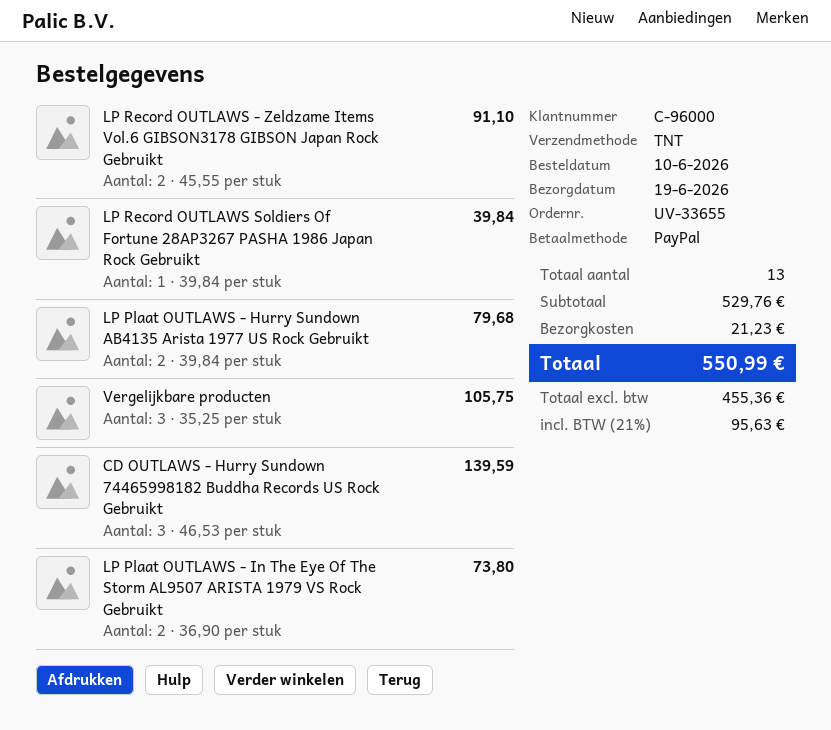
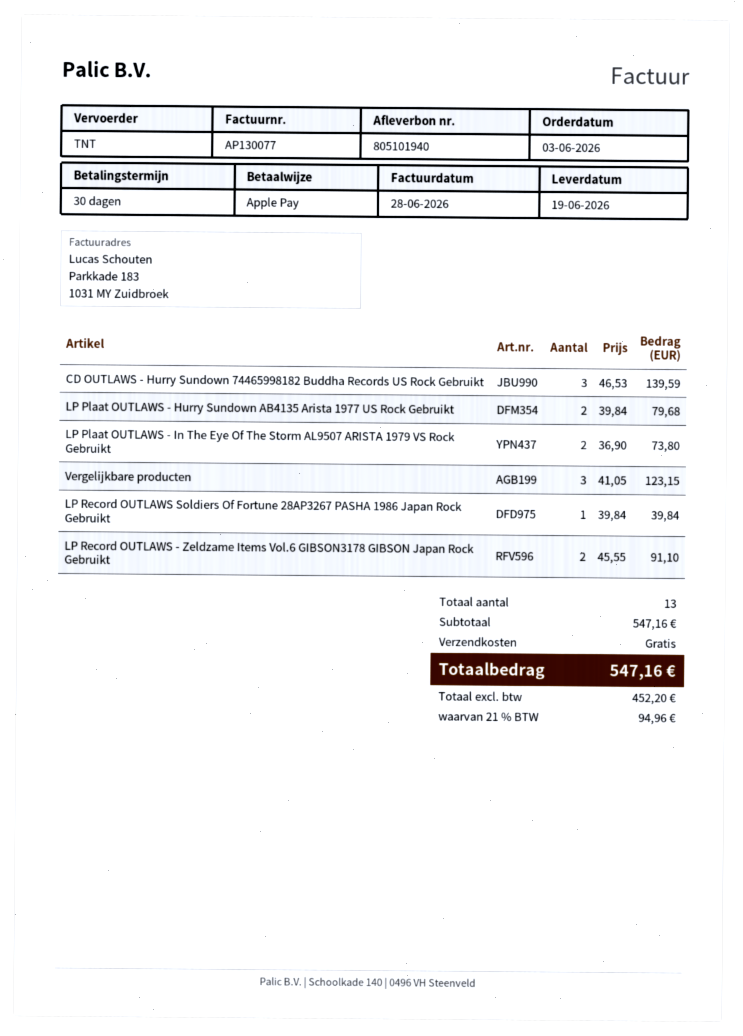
order date: 2026-06-10 -> 2026-06-03
payment method: PayPal -> Apple Pay
Vergelijkbare producten: 3 x 35.25 = 105.75 -> 3 x 41.05 = 123.15
subtotal: 529.76 -> 547.16
shipping: 21.23 -> 0.00
net: 455.36 -> 452.20
tax: 21% = 95.63 -> 21% = 94.96
total: 550.99 -> 547.16

